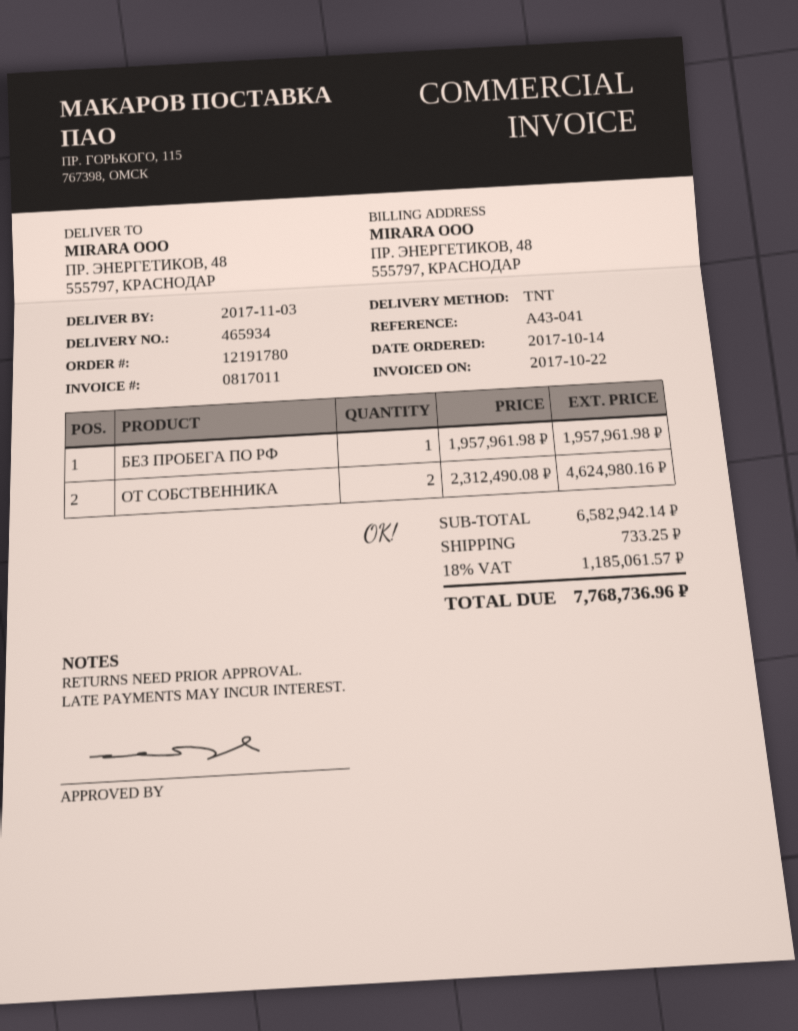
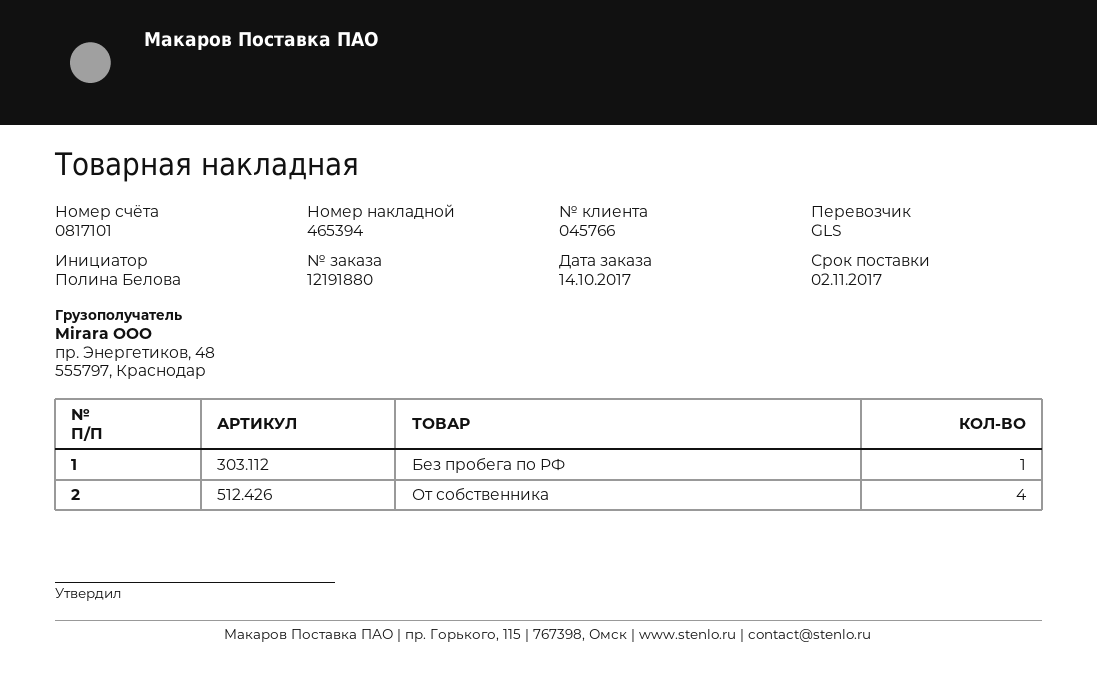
order number: 12191780 -> 12191880
delivery note number: 465934 -> 465394
delivery date: 2017-11-03 -> 2017-11-02
invoice number: 0817011 -> 0817101
shipping method: TNT -> GLS
ОТ СОБСТВЕННИКА: 2 -> 4

